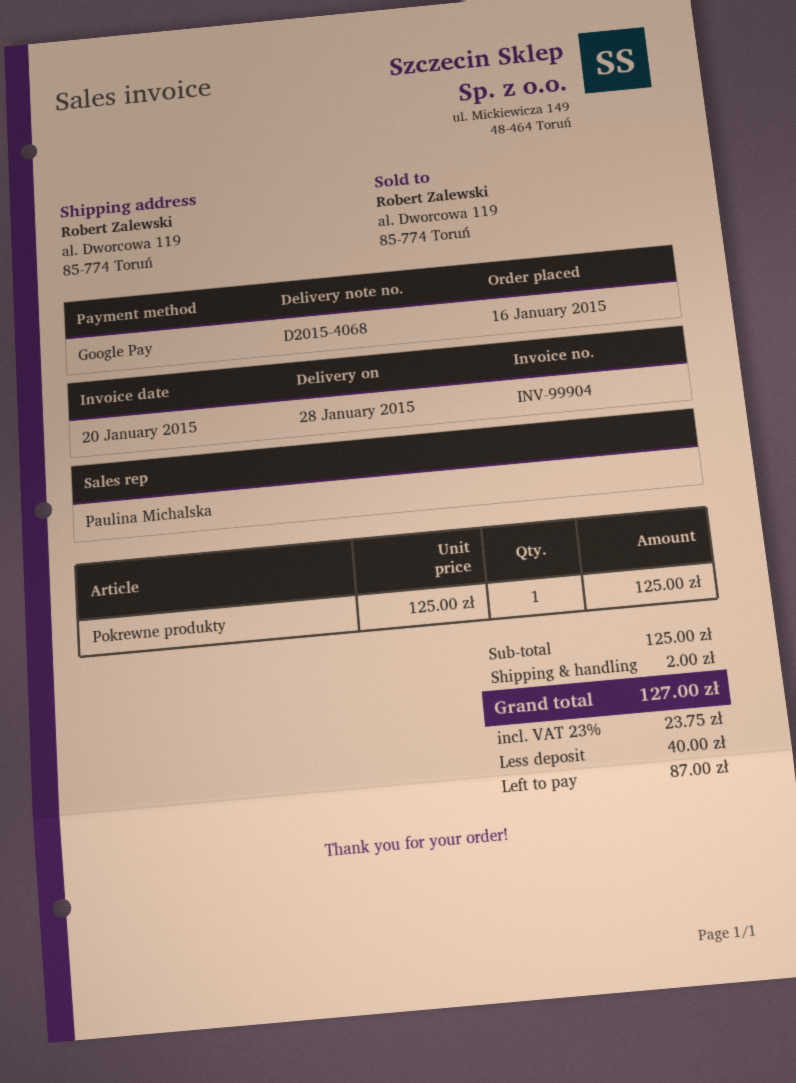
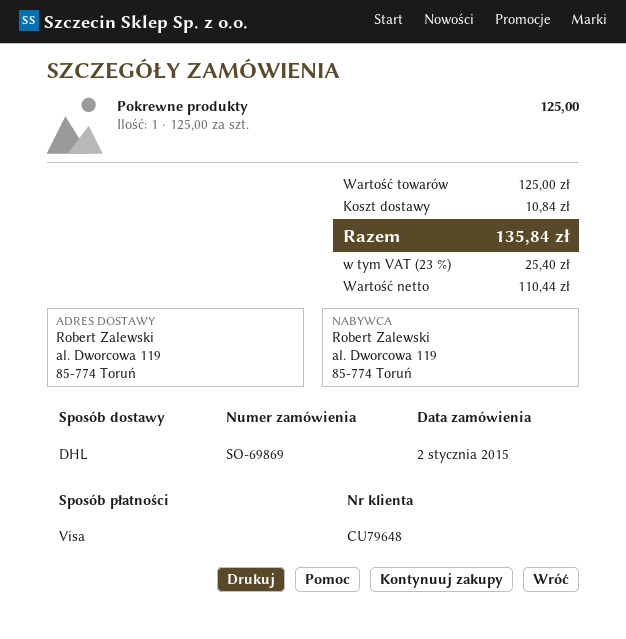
order date: 2015-01-16 -> 2015-01-02
payment method: Google Pay -> Visa
shipping: 2.00 -> 10.84
tax: 23% = 23.75 -> 23% = 25.40
total: 127.00 -> 135.84

